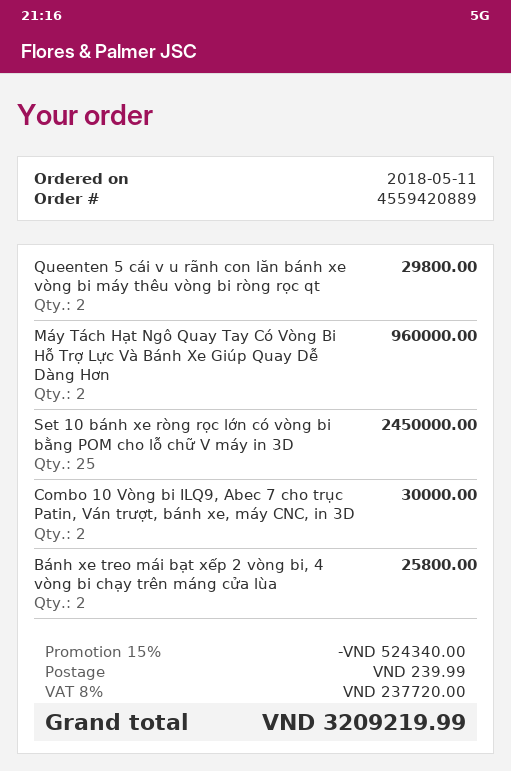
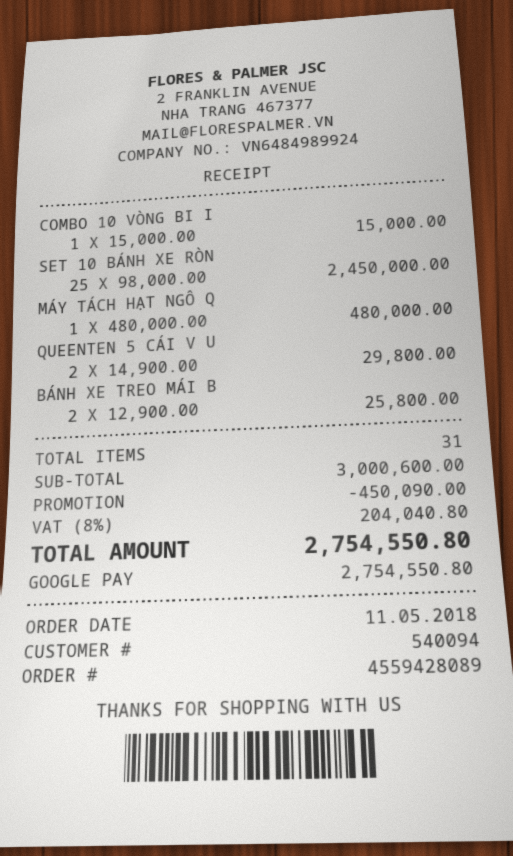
order number: 4559420889 -> 4559428089
Máy Tách Hạt Ngô Quay Tay Có Vòng Bi Hỗ Trợ Lực Và Bánh Xe Giúp Quay Dễ Dàng Hơn: 2 for 960000.00 -> 1 for 480000.00
Combo 10 Vòng bi ILQ9, Abec 7 cho trục Patin, Ván trượt, bánh xe, máy CNC, in 3D: 2 for 30000.00 -> 1 for 15000.00
discount: 524340.00 -> 450090.00
shipping: 239.99 -> none
tax: 8% = 237720.00 -> 8% = 204040.80
total: 3209219.99 -> 2754550.80

